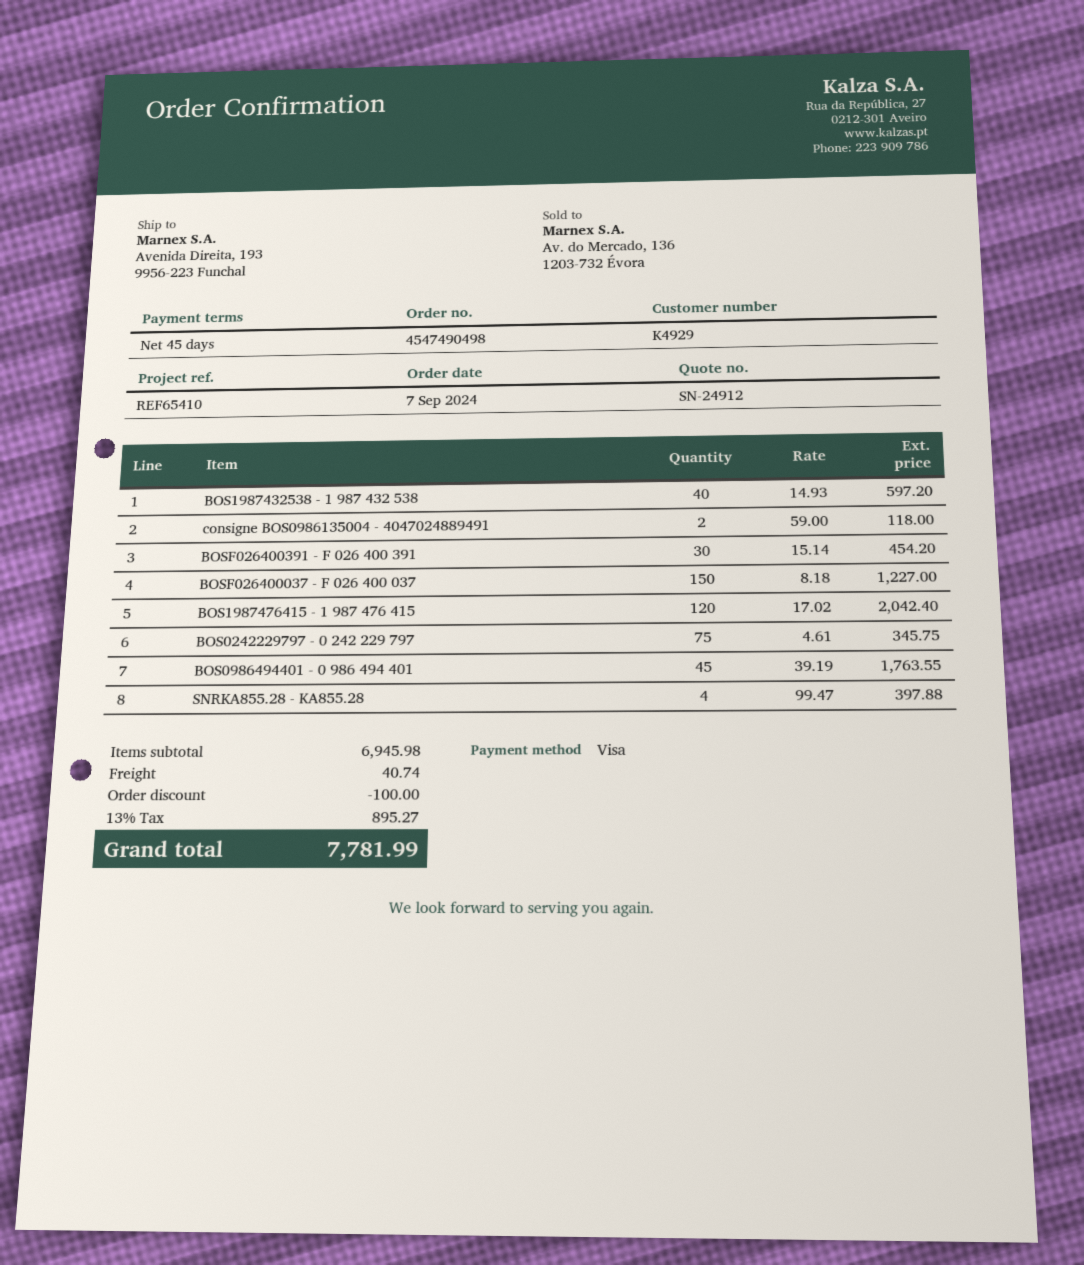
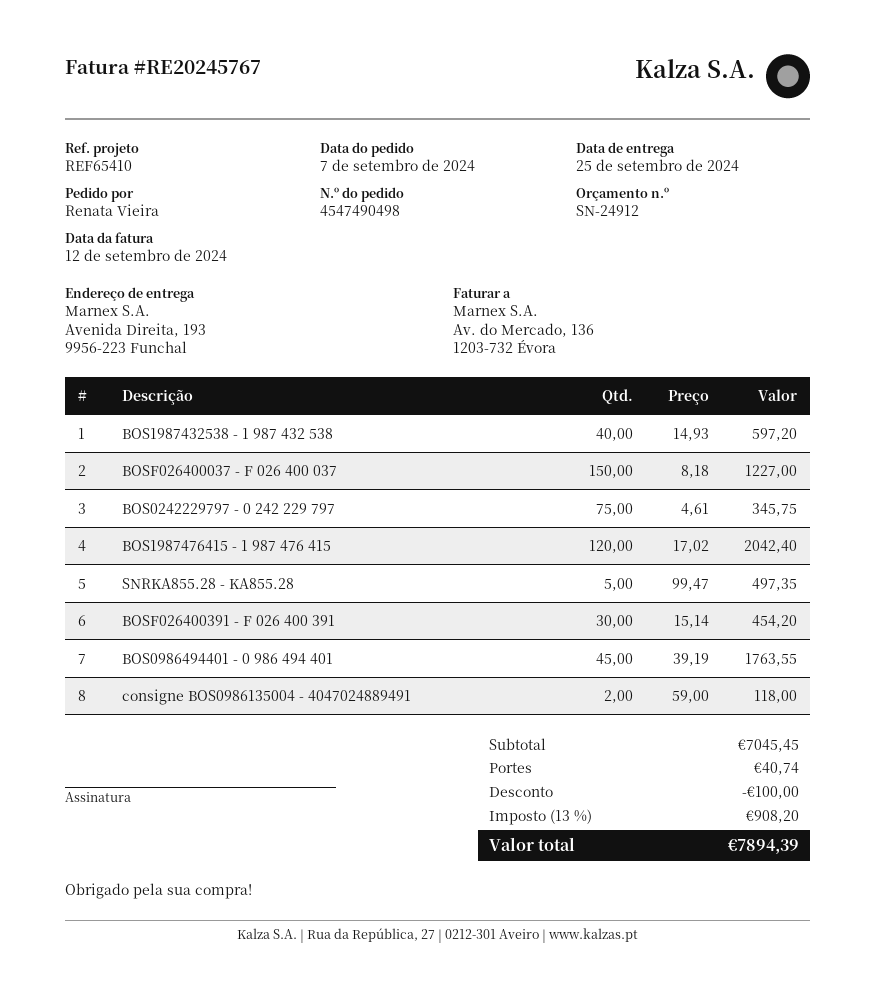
SNRKA855.28 - KA855.28: 4 x 99.47 = 397.88 -> 5 x 99.47 = 497.35
subtotal: 6945.98 -> 7045.45
tax: 13% = 895.27 -> 13% = 908.20
total: 7781.99 -> 7894.39

